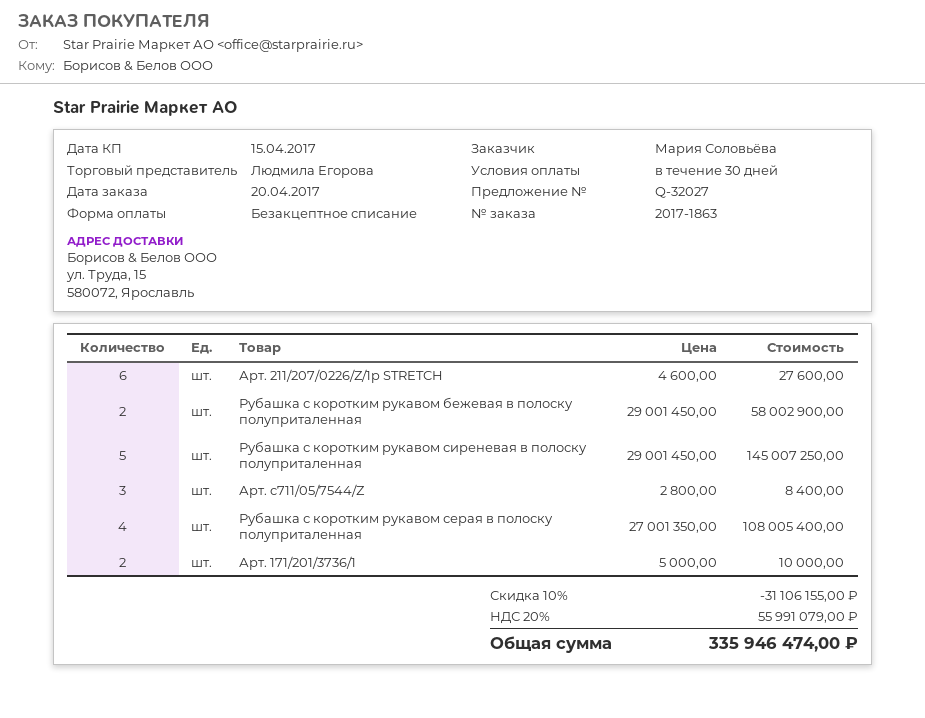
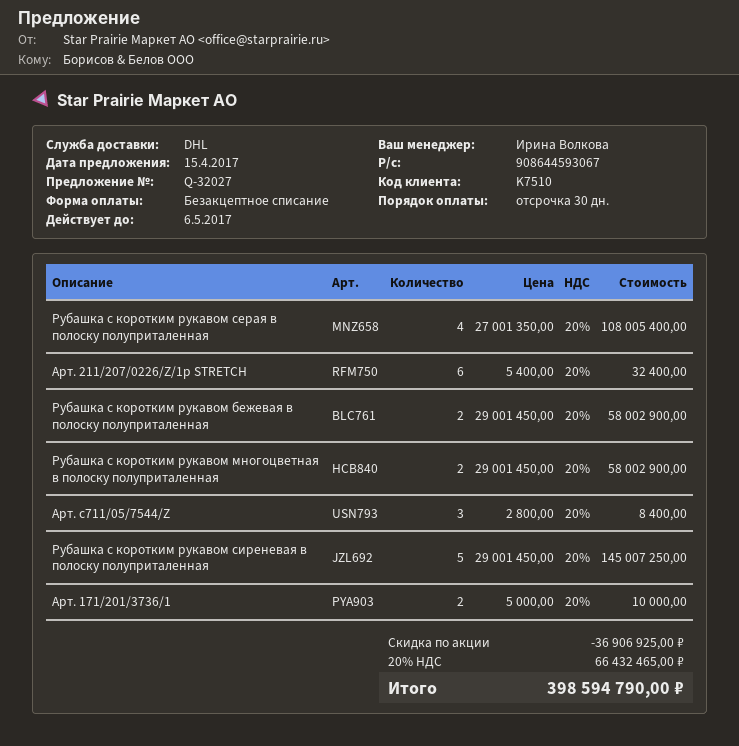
sales rep: Людмила Егорова -> Ирина Волкова
Арт. 211/207/0226/Z/1p STRETCH: 6 x 4600.00 = 27600.00 -> 6 x 5400.00 = 32400.00
Рубашка с коротким рукавом многоцветная в полоску полуприталенная: none -> 2 x 29001450.00 = 58002900.00
discount: 31106155.00 -> 36906925.00
tax: 20% = 55991079.00 -> 20% = 66432465.00
total: 335946474.00 -> 398594790.00

